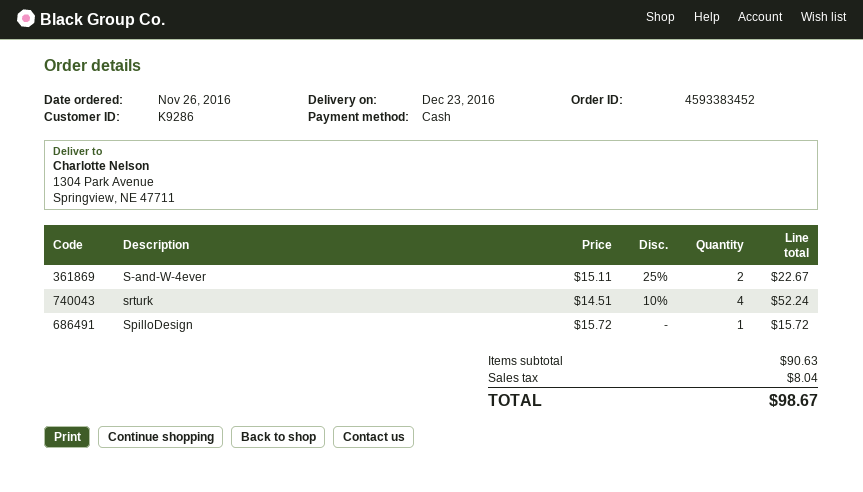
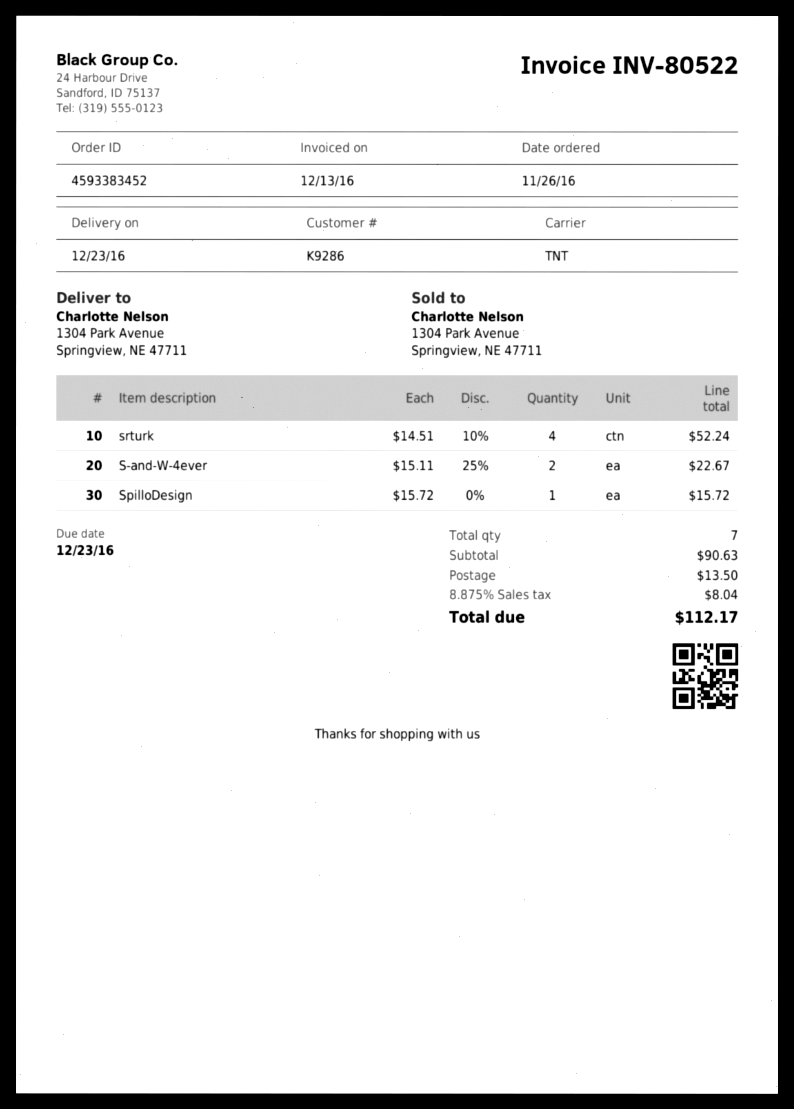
shipping: none -> 13.50
total: 98.67 -> 112.17

